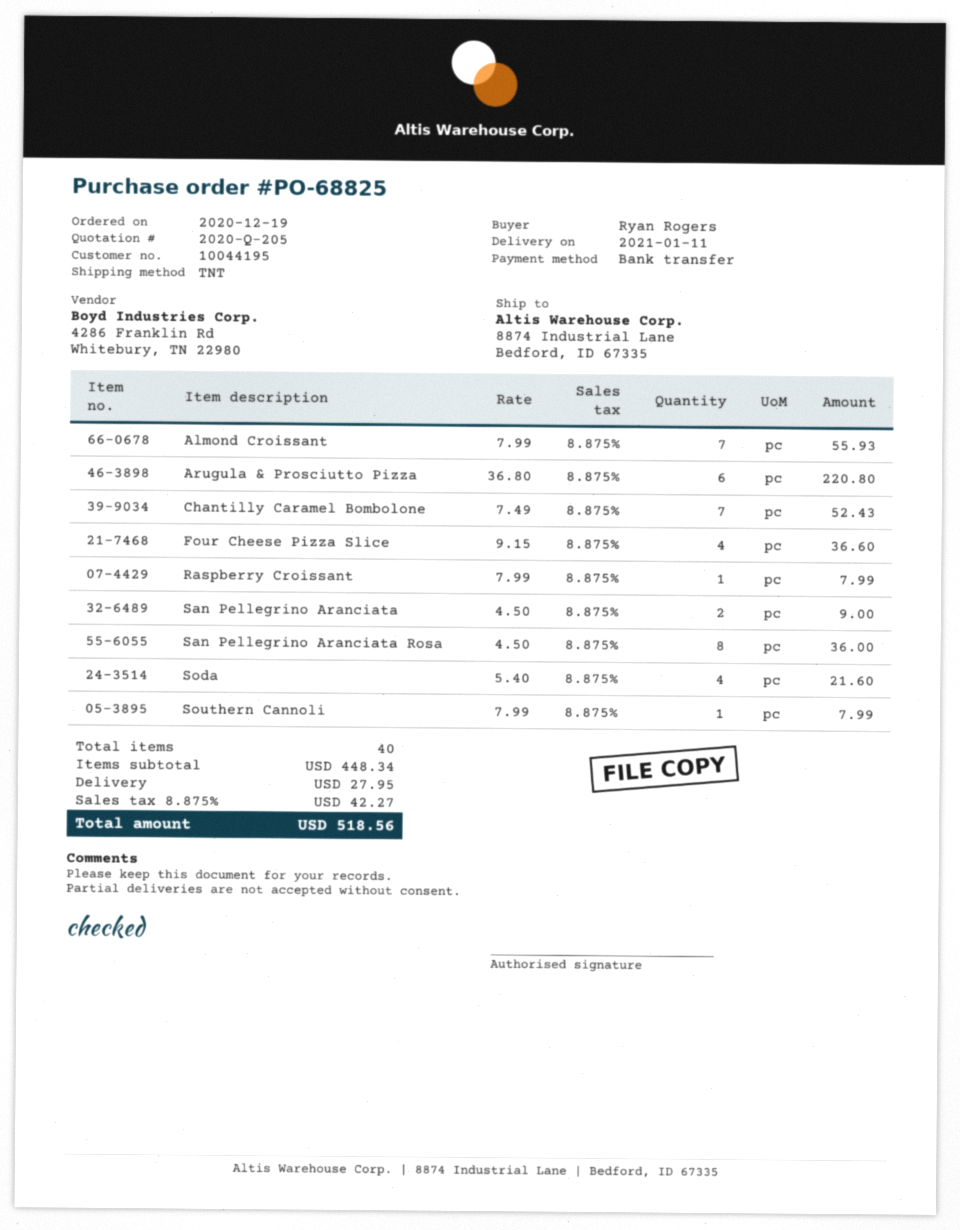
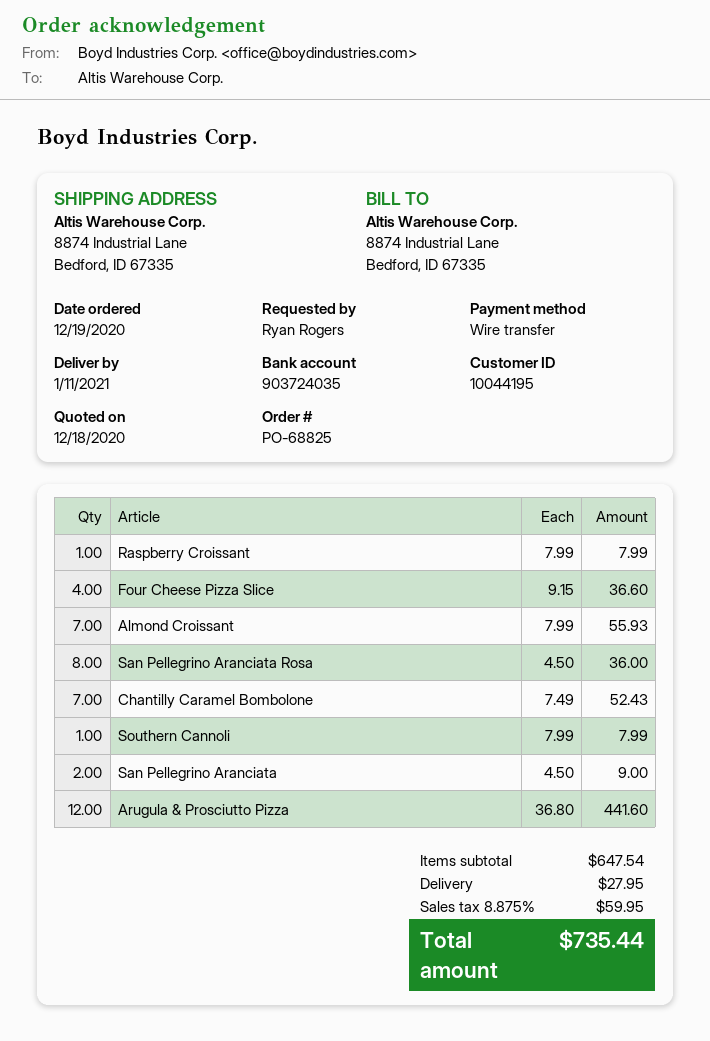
Arugula & Prosciutto Pizza: 6 x 36.80 = 220.80 -> 12 x 36.80 = 441.60
Soda: 4 x 5.40 = 21.60 -> none
subtotal: 448.34 -> 647.54
tax: 8.875% = 42.27 -> 8.875% = 59.95
total: 518.56 -> 735.44

